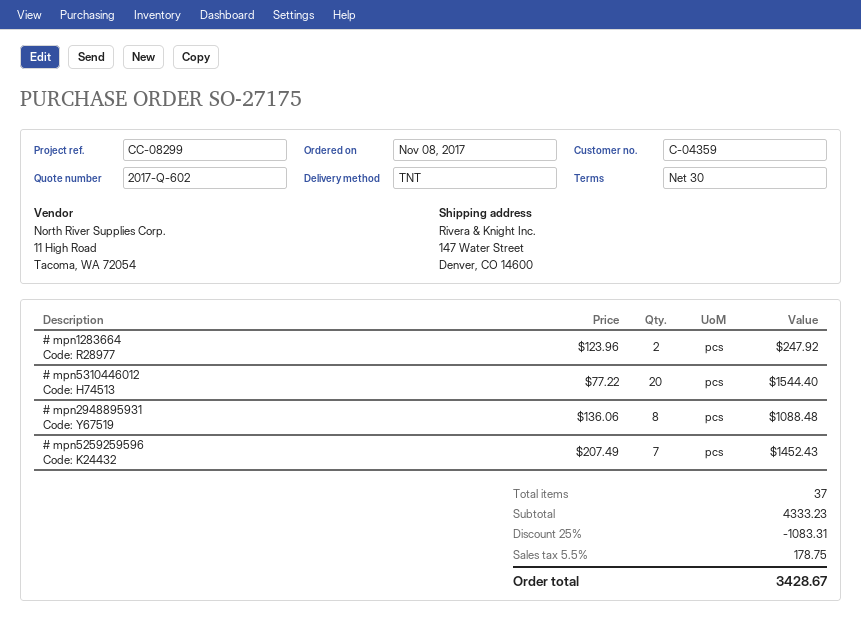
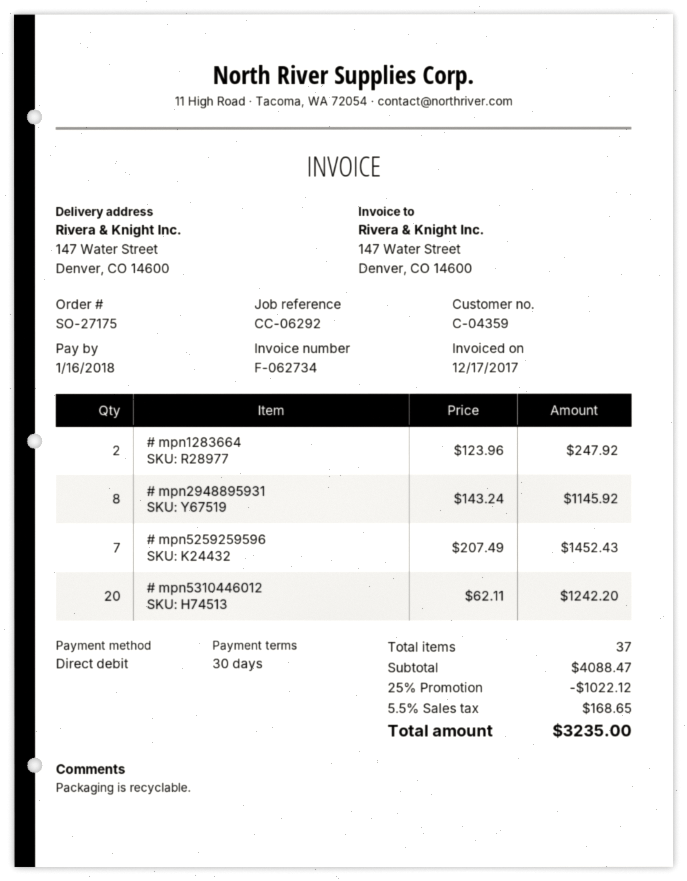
reference: CC-08299 -> CC-06292
# mpn5310446012: 20 x 77.22 = 1544.40 -> 20 x 62.11 = 1242.20
# mpn2948895931: 8 x 136.06 = 1088.48 -> 8 x 143.24 = 1145.92
subtotal: 4333.23 -> 4088.47
discount: 25% = 1083.31 -> 25% = 1022.12
tax: 5.5% = 178.75 -> 5.5% = 168.65
total: 3428.67 -> 3235.00

